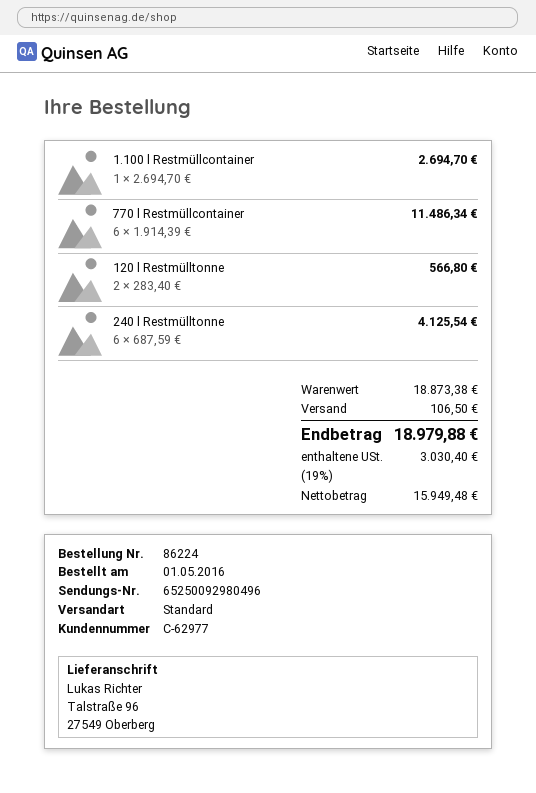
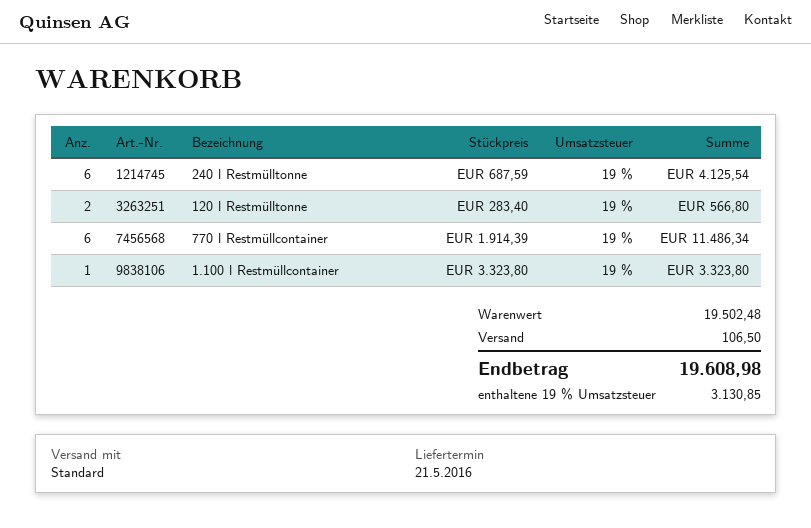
1.100 l Restmüllcontainer: 1 x 2694.70 = 2694.70 -> 1 x 3323.80 = 3323.80
subtotal: 18873.38 -> 19502.48
tax: 19% = 3030.40 -> 19% = 3130.85
total: 18979.88 -> 19608.98

